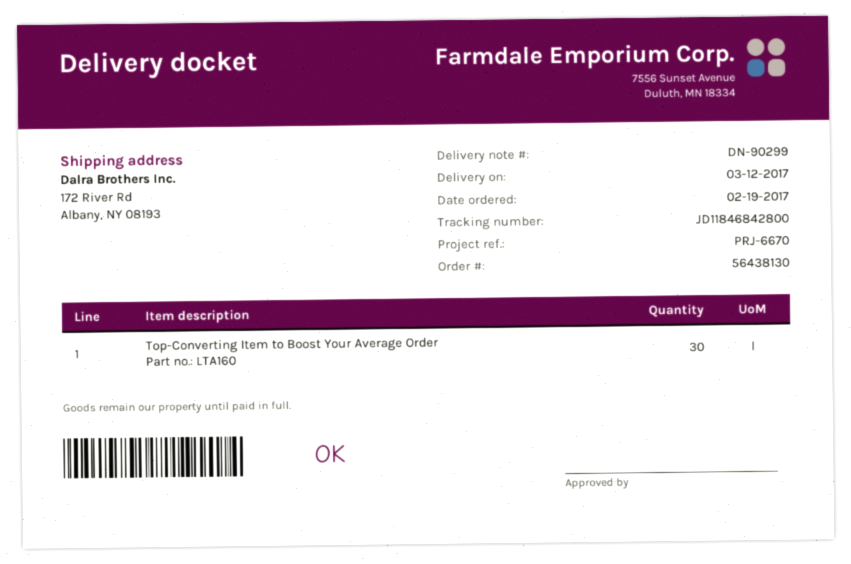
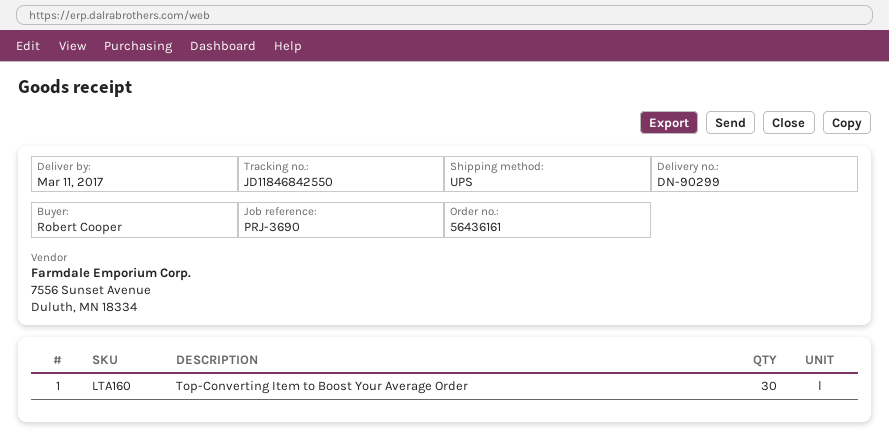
order number: 56438130 -> 56436161
delivery date: 2017-03-12 -> 2017-03-11
reference: PRJ-6670 -> PRJ-3690
tracking number: JD11846842800 -> JD11846842550

